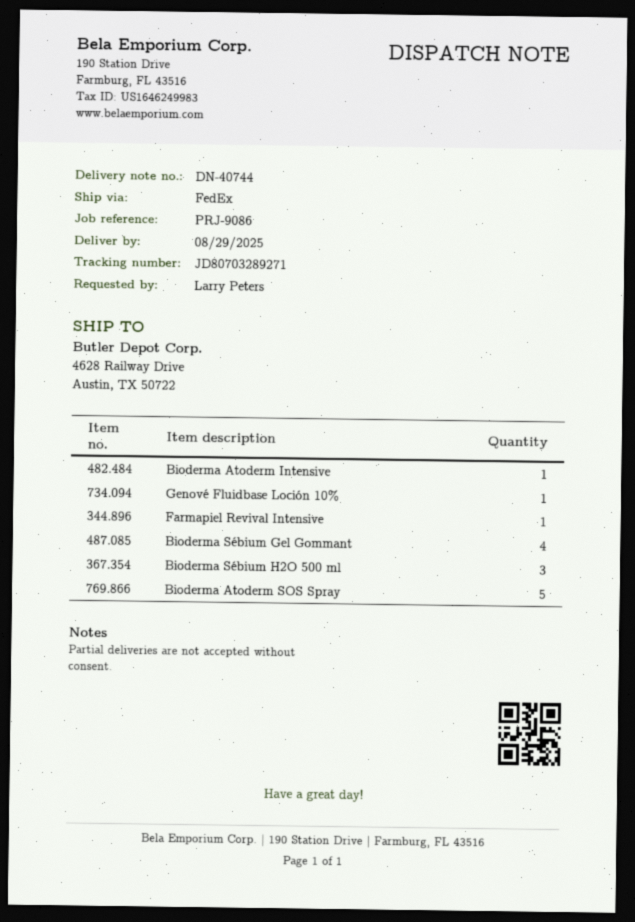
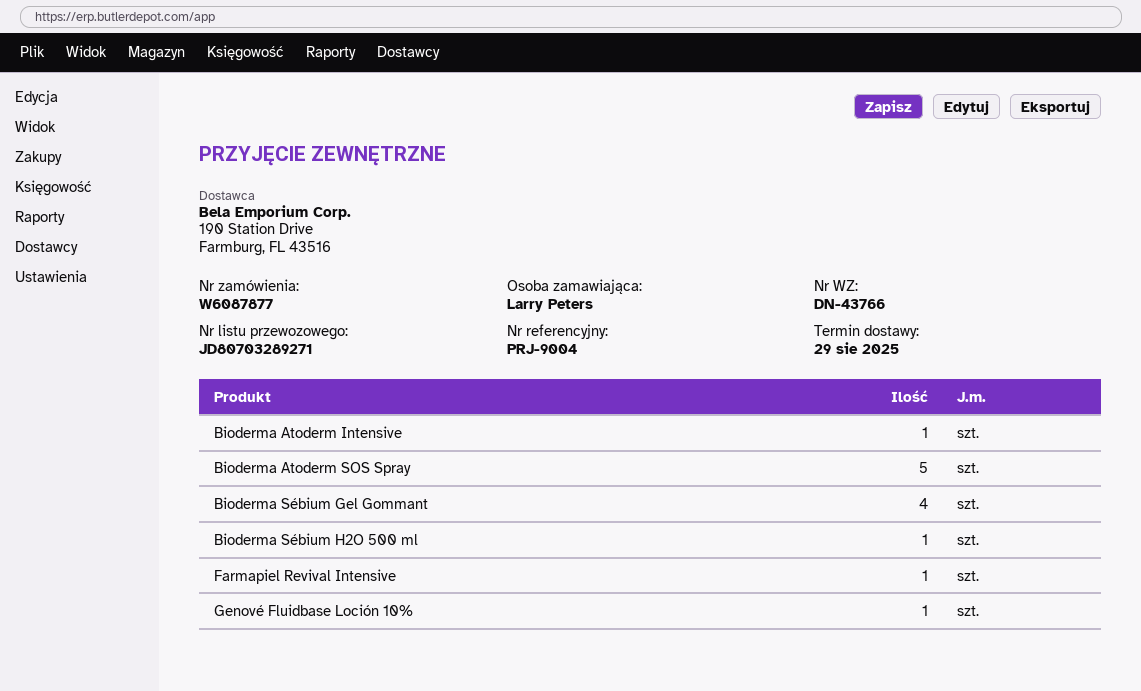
delivery note number: DN-40744 -> DN-43766
reference: PRJ-9086 -> PRJ-9004
Bioderma Sébium H2O 500 ml: 3 -> 1

